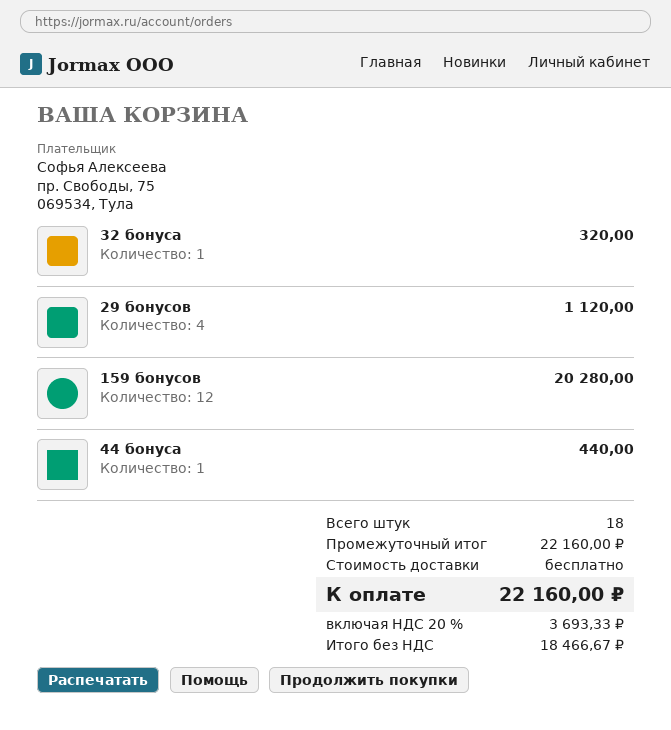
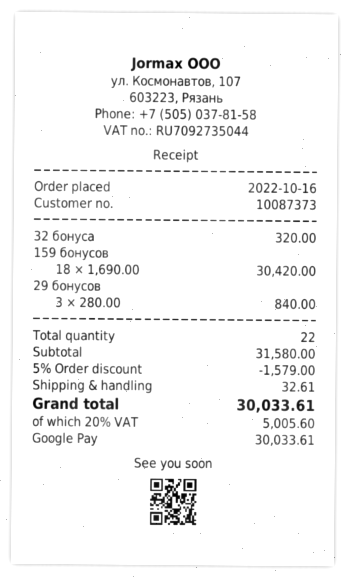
29 бонусов: 4 for 1120.00 -> 3 for 840.00
159 бонусов: 12 for 20280.00 -> 18 for 30420.00
44 бонуса: 1 for 440.00 -> none
total quantity: 18 -> 22
subtotal: 22160.00 -> 31580.00
discount: none -> 5% = 1579.00
shipping: 0.00 -> 32.61
tax: 20% = 3693.33 -> 20% = 5005.60
total: 22160.00 -> 30033.61

